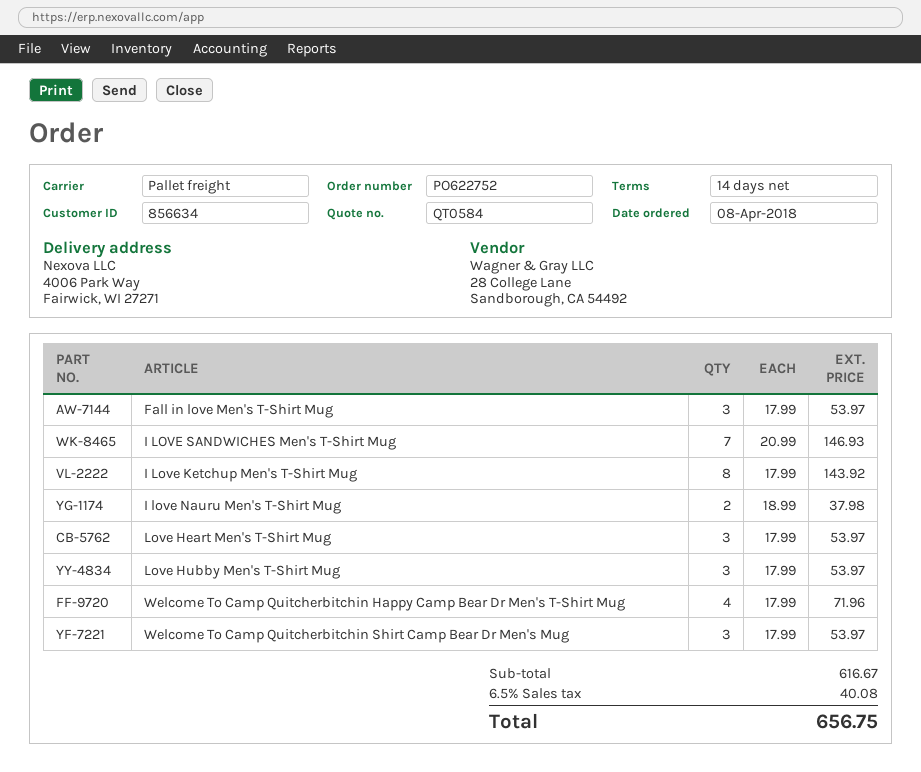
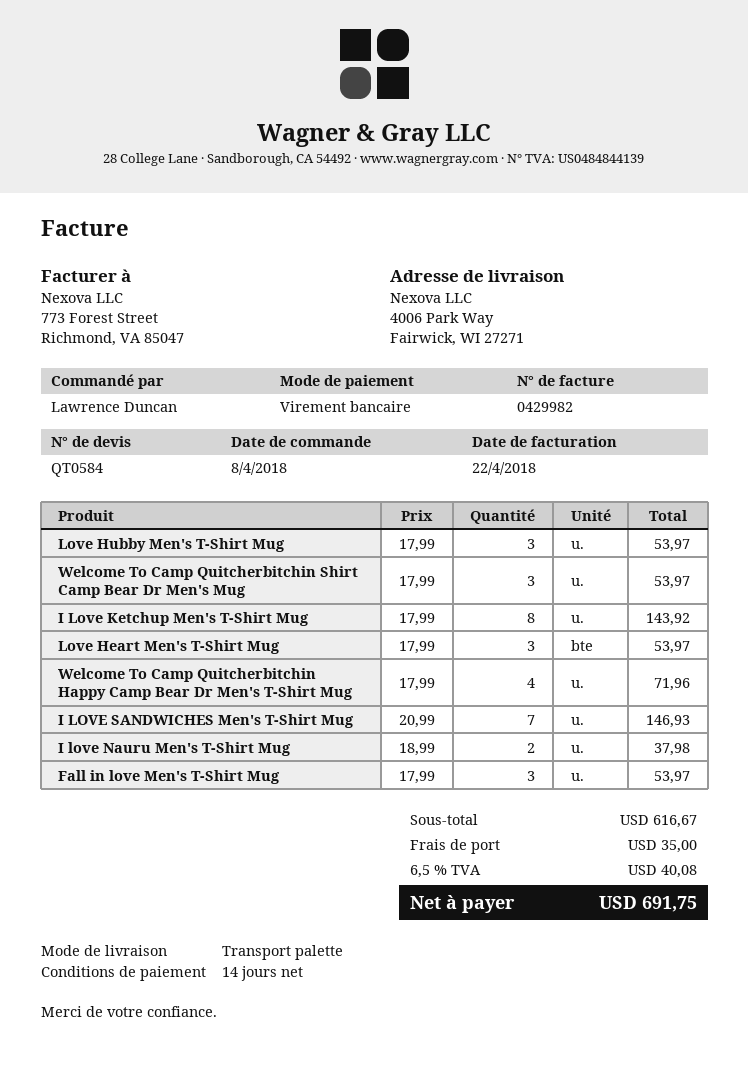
shipping: none -> 35.00
total: 656.75 -> 691.75

